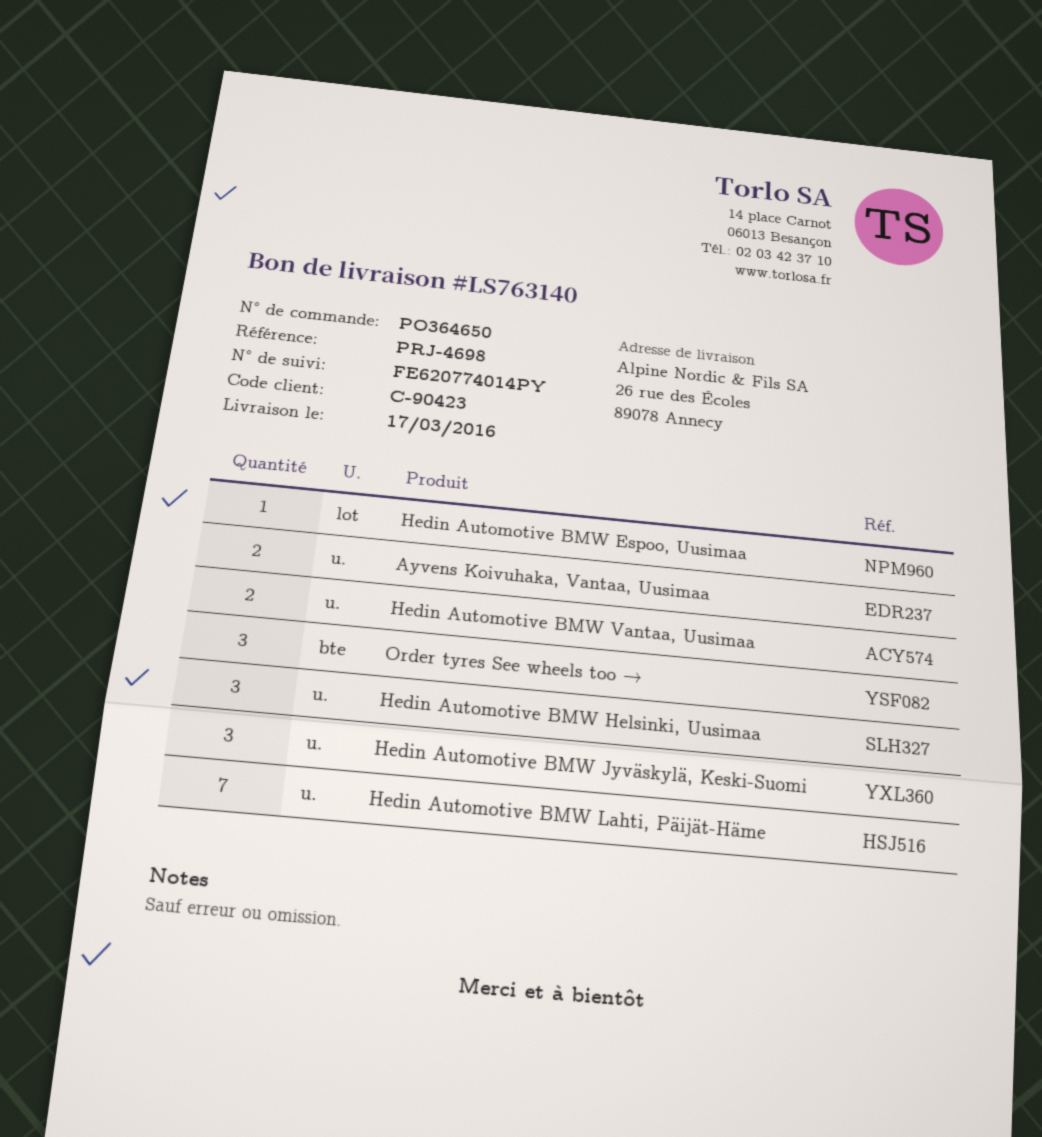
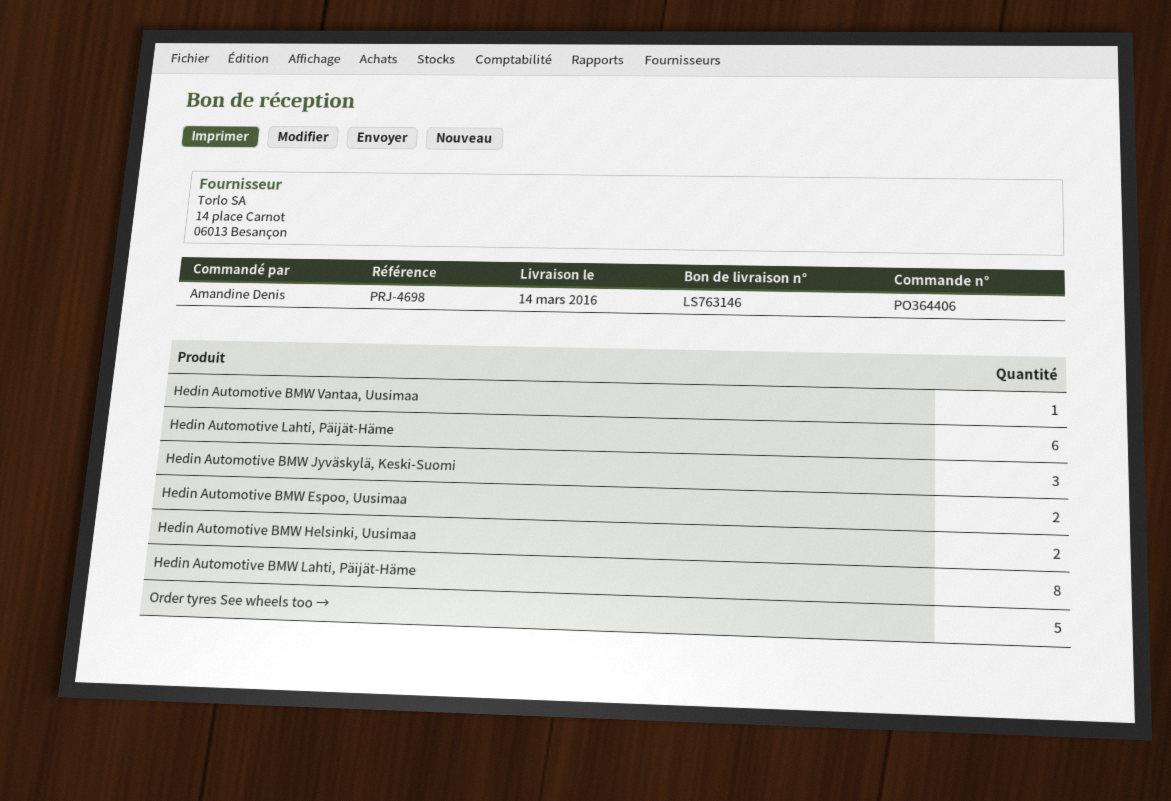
order number: PO364650 -> PO364406
delivery note number: LS763140 -> LS763146
delivery date: 2016-03-17 -> 2016-03-14
Hedin Automotive BMW Espoo, Uusimaa: 1 -> 2
Ayvens Koivuhaka, Vantaa, Uusimaa: 2 -> none
Hedin Automotive BMW Vantaa, Uusimaa: 2 -> 1
Order tyres See wheels too →: 3 -> 5
Hedin Automotive BMW Helsinki, Uusimaa: 3 -> 2
Hedin Automotive BMW Lahti, Päijät-Häme: 7 -> 8
Hedin Automotive Lahti, Päijät-Häme: none -> 6

